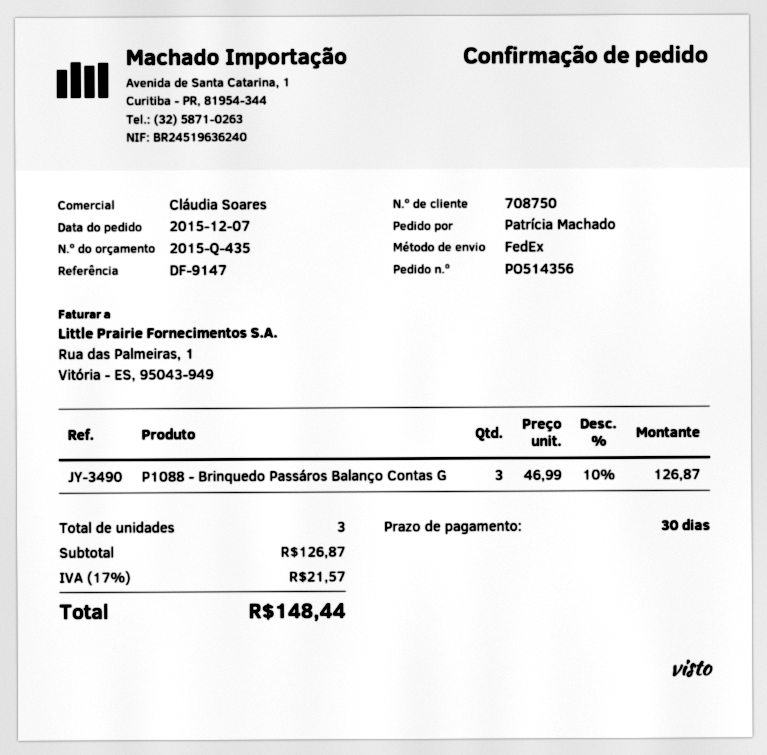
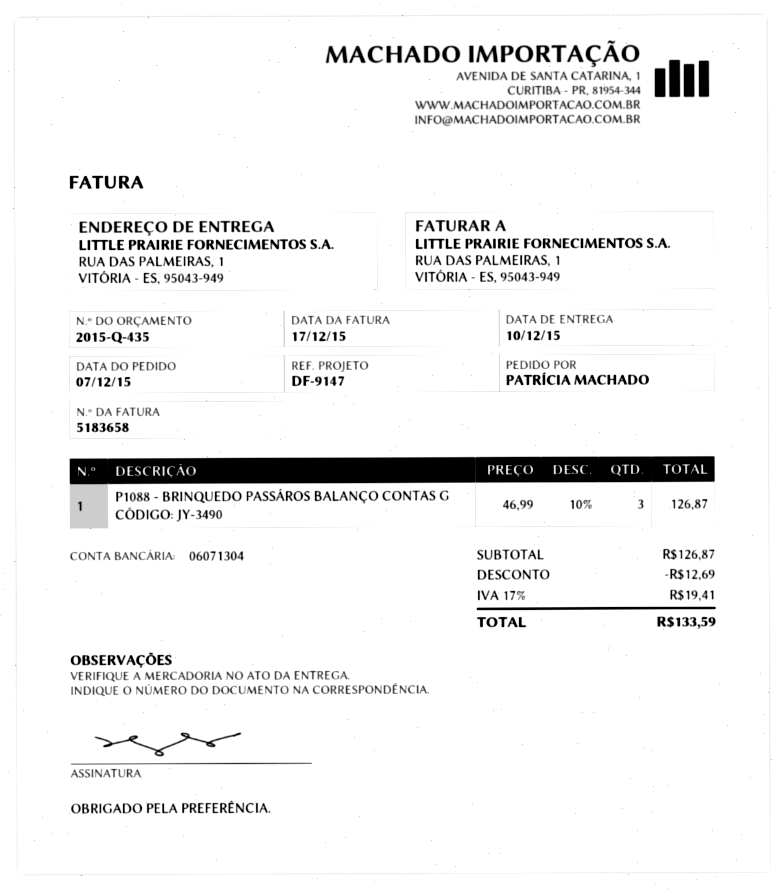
discount: none -> 12.69
tax: 17% = 21.57 -> 17% = 19.41
total: 148.44 -> 133.59

